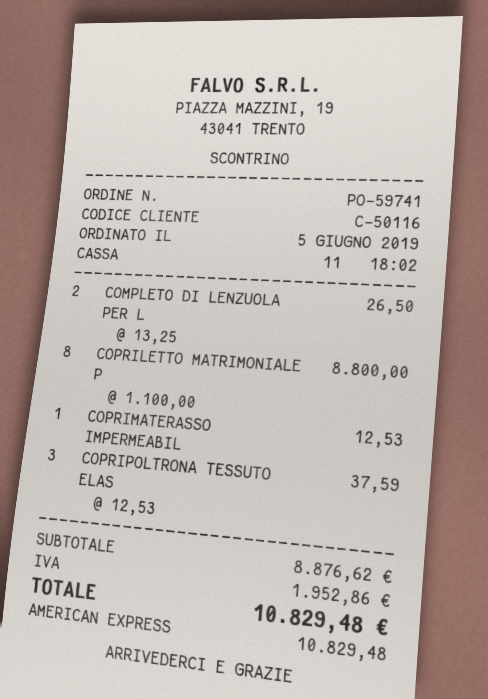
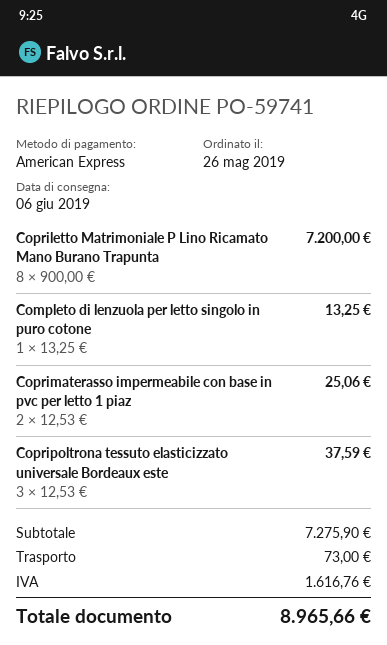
order date: 2019-06-05 -> 2019-05-26
COMPLETO DI LENZUOLA PER L: 2 x 13.25 = 26.50 -> 1 x 13.25 = 13.25
COPRILETTO MATRIMONIALE P: 8 x 1100.00 = 8800.00 -> 8 x 900.00 = 7200.00
COPRIMATERASSO IMPERMEABIL: 1 x 12.53 = 12.53 -> 2 x 12.53 = 25.06
subtotal: 8876.62 -> 7275.90
shipping: none -> 73.00
tax: 1952.86 -> 1616.76
total: 10829.48 -> 8965.66

